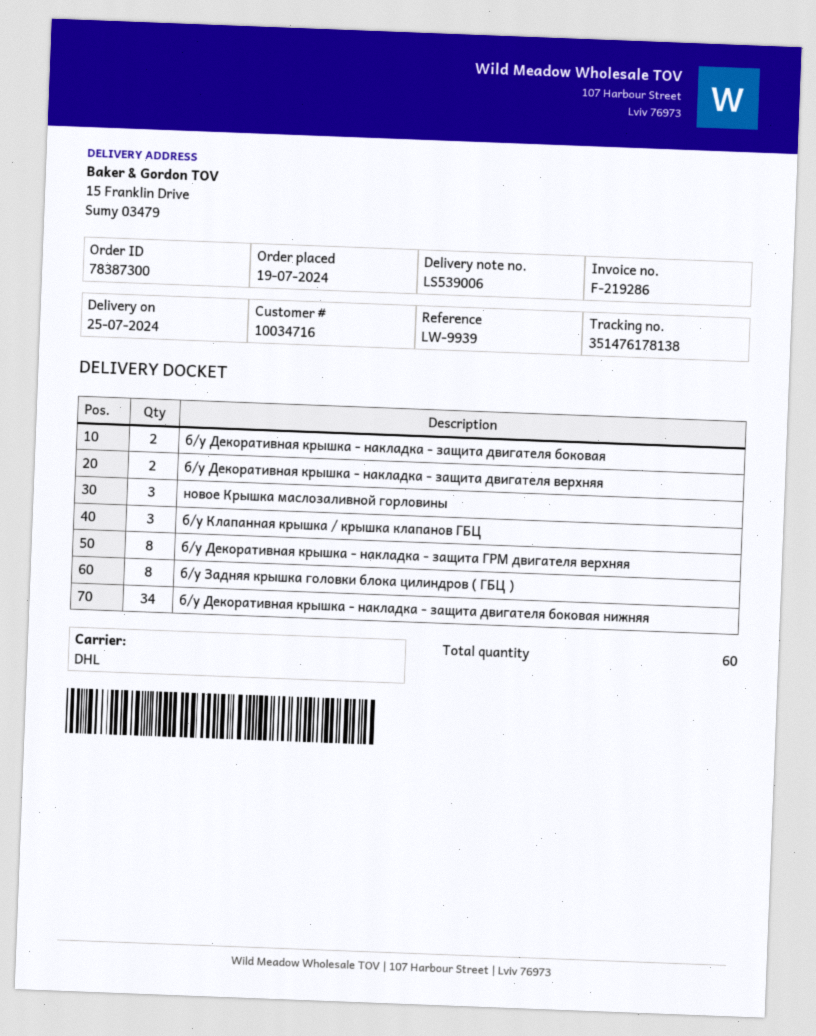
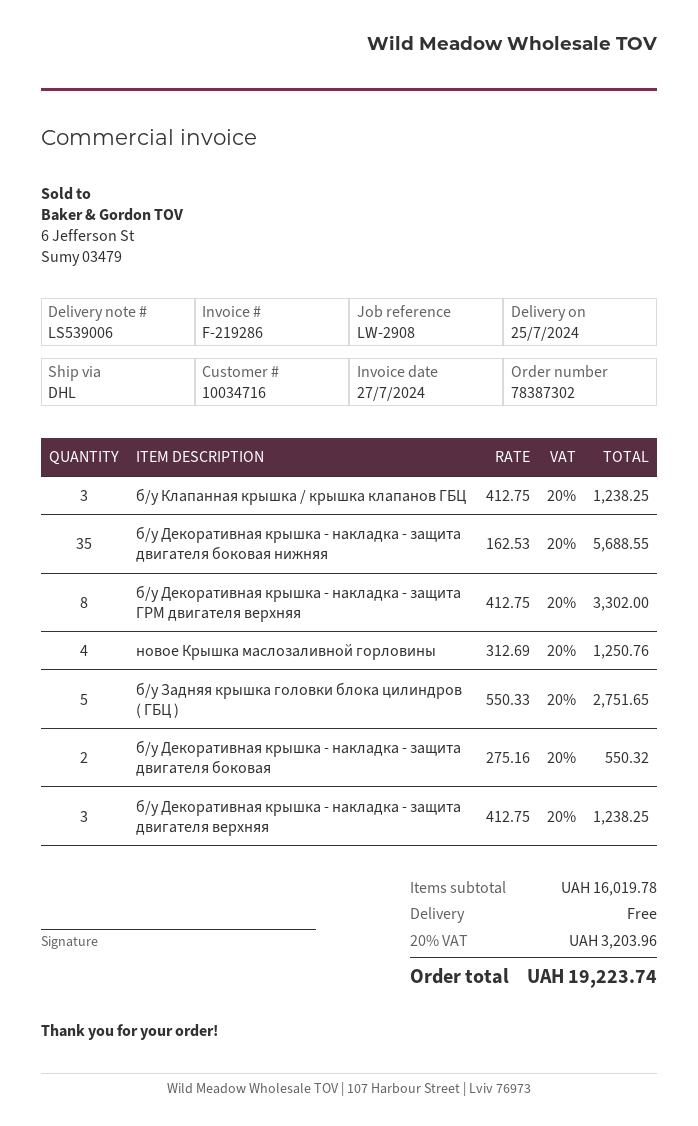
order number: 78387300 -> 78387302
reference: LW-9939 -> LW-2908
б/у Декоративная крышка - накладка - защита двигателя верхняя: 2 -> 3
новое Крышка маслозаливной горловины: 3 -> 4
б/у Задняя крышка головки блока цилиндров ( ГБЦ ): 8 -> 5
б/у Декоративная крышка - накладка - защита двигателя боковая нижняя: 34 -> 35

